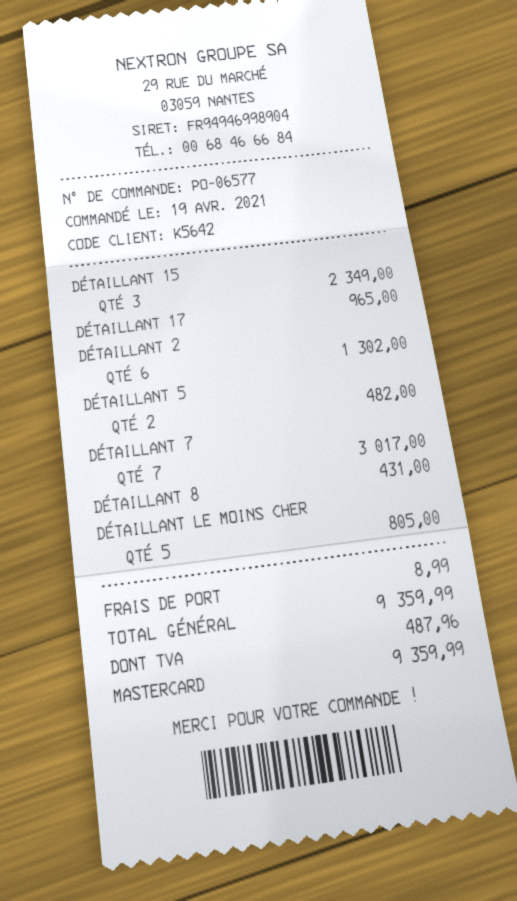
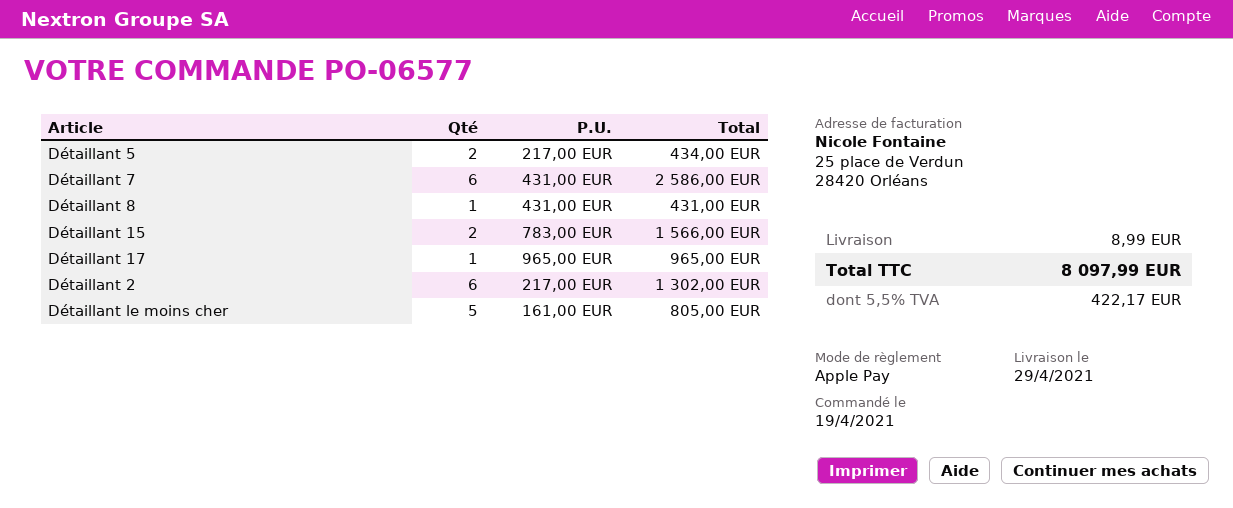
payment method: Mastercard -> Apple Pay
DÉTAILLANT 15: 3 for 2349.00 -> 2 for 1566.00
DÉTAILLANT 5: 2 for 482.00 -> 2 for 434.00
DÉTAILLANT 7: 7 for 3017.00 -> 6 for 2586.00
tax: 487.96 -> 422.17
total: 9359.99 -> 8097.99

